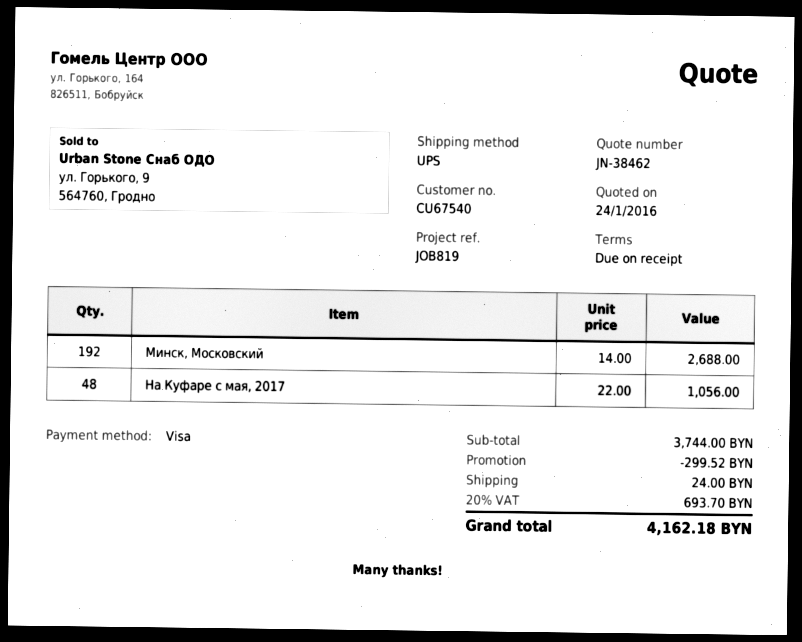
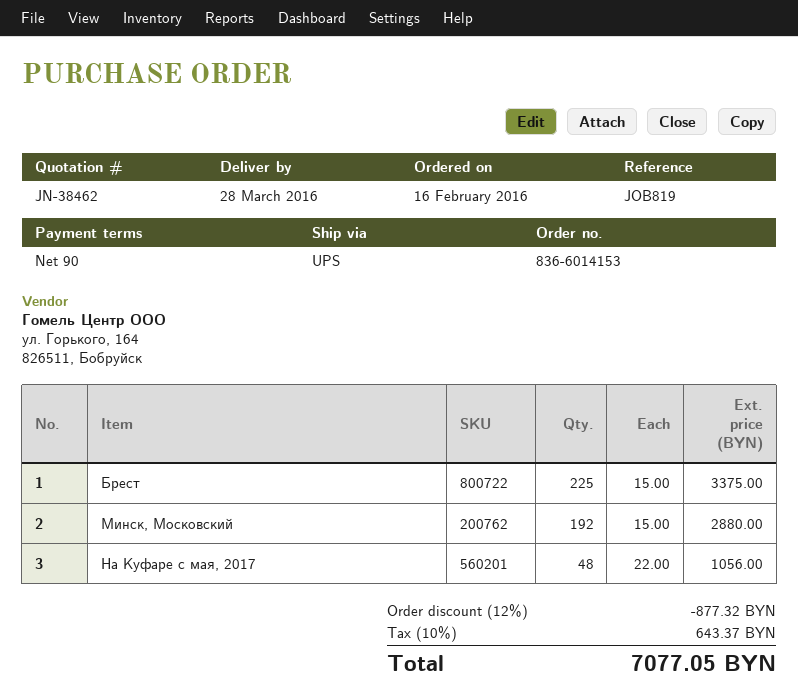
payment terms: on receipt -> 90 days
Минск, Московский: 192 x 14.00 = 2688.00 -> 192 x 15.00 = 2880.00
Брест: none -> 225 x 15.00 = 3375.00
discount: 299.52 -> 877.32
shipping: 24.00 -> none
tax: 20% = 693.70 -> 10% = 643.37
total: 4162.18 -> 7077.05

